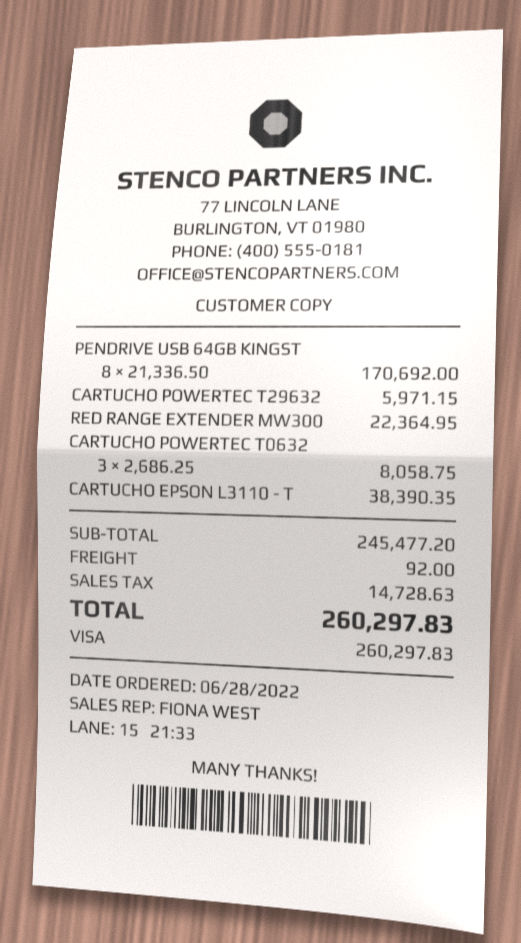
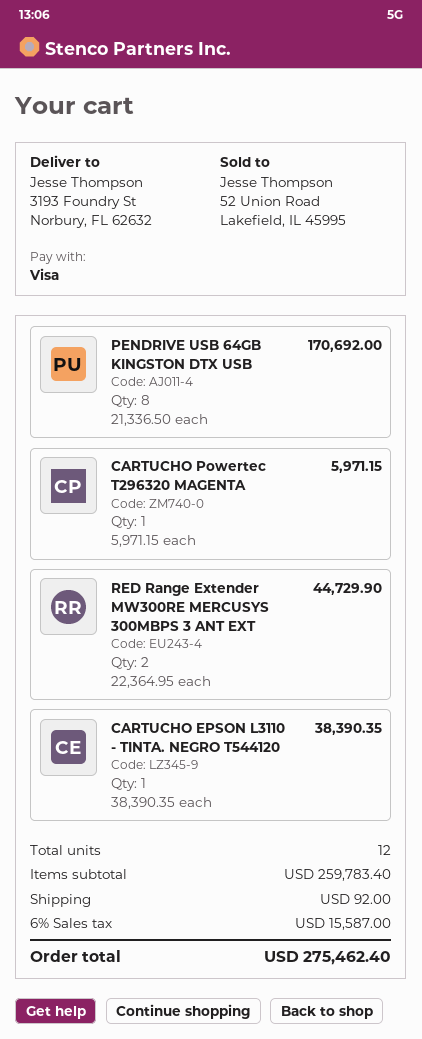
RED RANGE EXTENDER MW300: 1 x 22364.95 = 22364.95 -> 2 x 22364.95 = 44729.90
CARTUCHO POWERTEC T0632: 3 x 2686.25 = 8058.75 -> none
subtotal: 245477.20 -> 259783.40
tax: 14728.63 -> 15587.00
total: 260297.83 -> 275462.40

